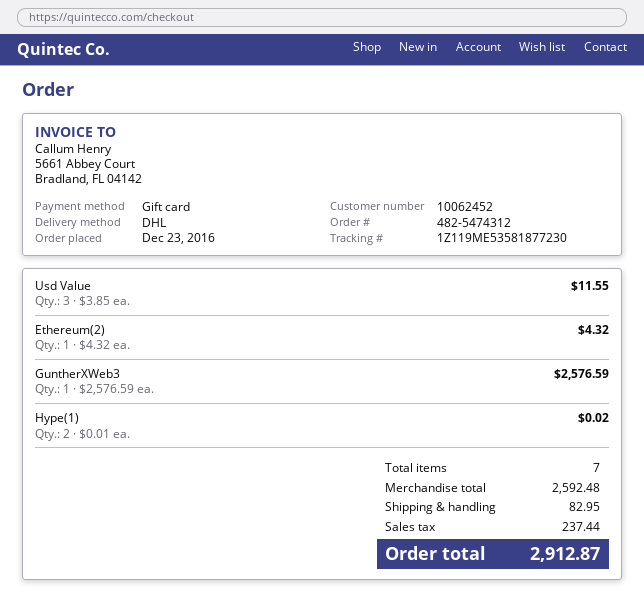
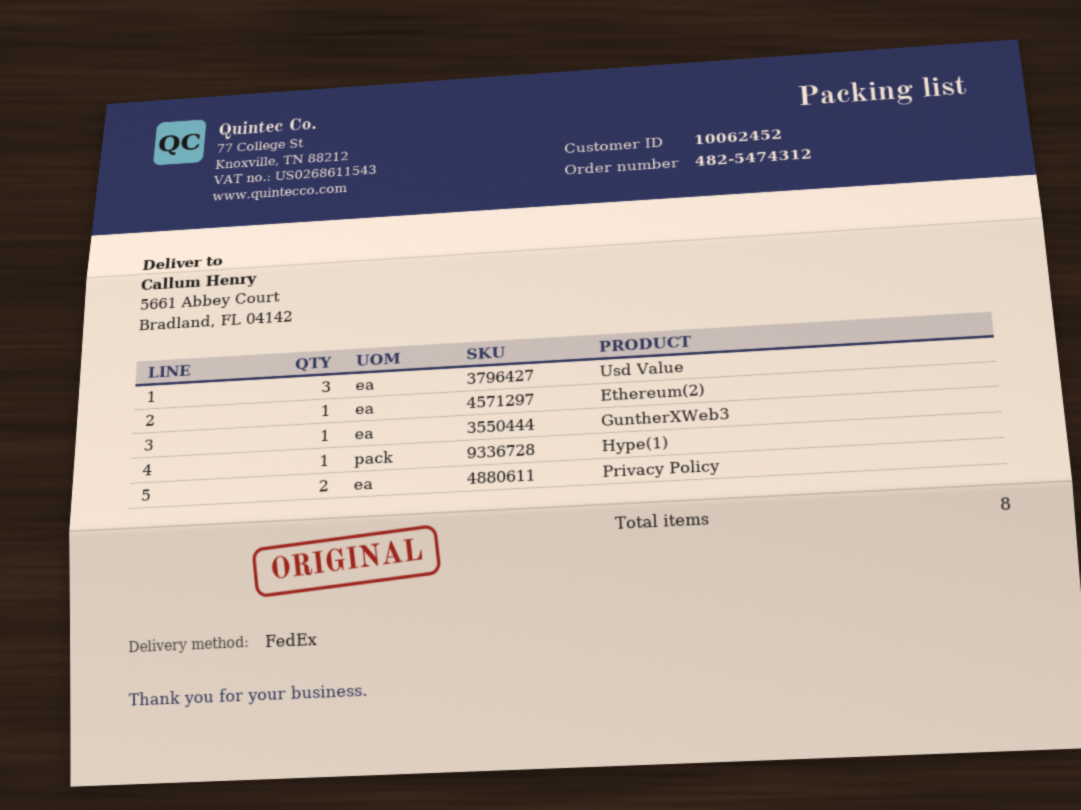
shipping method: DHL -> FedEx
Hype(1): 2 -> 1
Privacy Policy: none -> 2
total quantity: 7 -> 8

